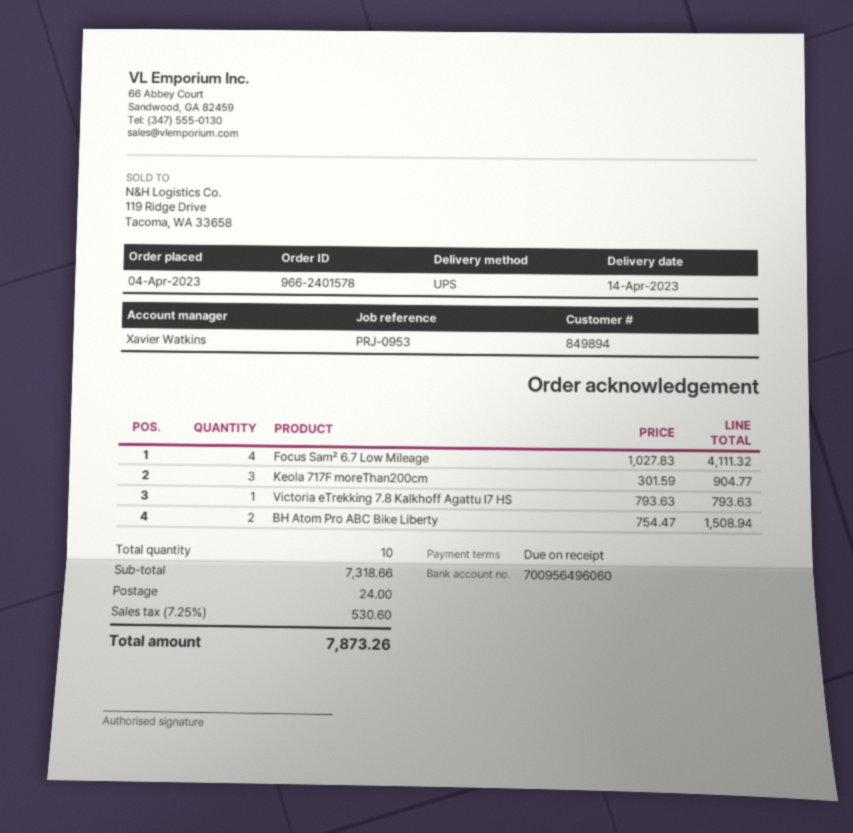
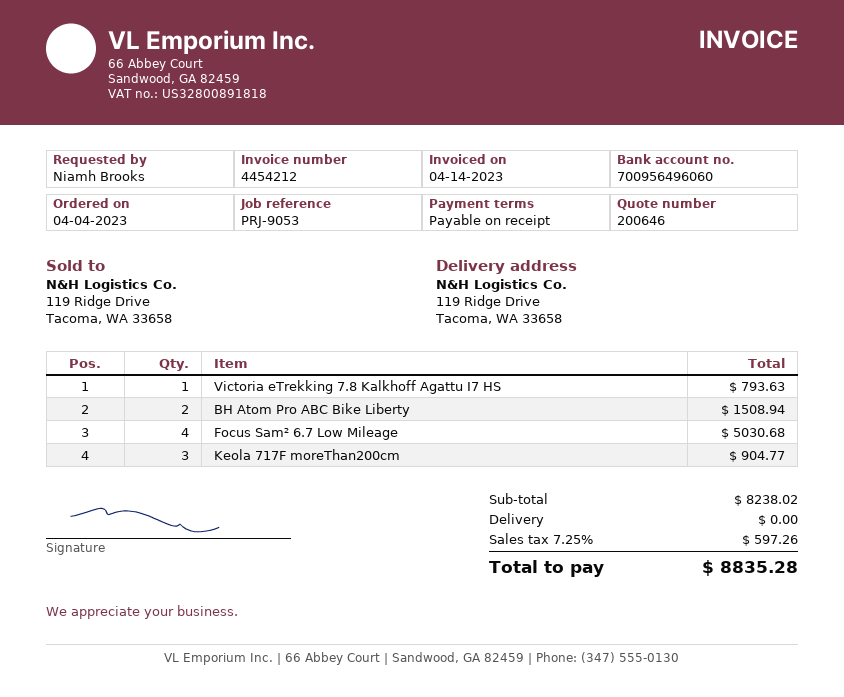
reference: PRJ-0953 -> PRJ-9053
Focus Sam² 6.7 Low Mileage: 4 for 4111.32 -> 4 for 5030.68
subtotal: 7318.66 -> 8238.02
shipping: 24.00 -> 0.00
tax: 7.25% = 530.60 -> 7.25% = 597.26
total: 7873.26 -> 8835.28

